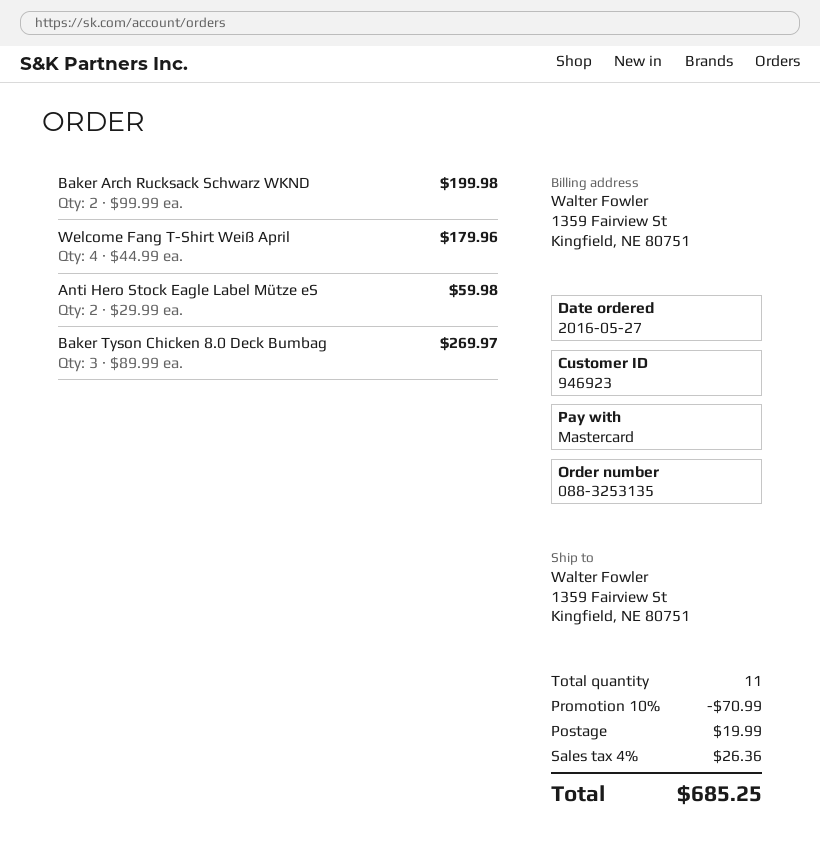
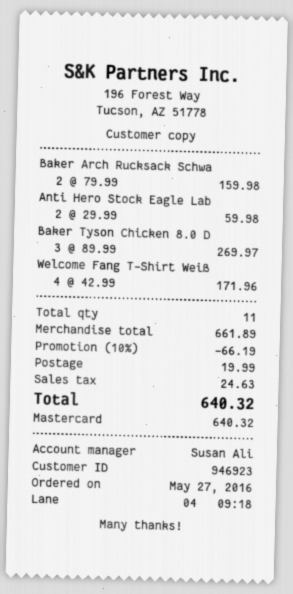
Baker Arch Rucksack Schwarz WKND: 2 x 99.99 = 199.98 -> 2 x 79.99 = 159.98
Welcome Fang T-Shirt Weiß April: 4 x 44.99 = 179.96 -> 4 x 42.99 = 171.96
discount: 10% = 70.99 -> 10% = 66.19
tax: 26.36 -> 24.63
total: 685.25 -> 640.32

